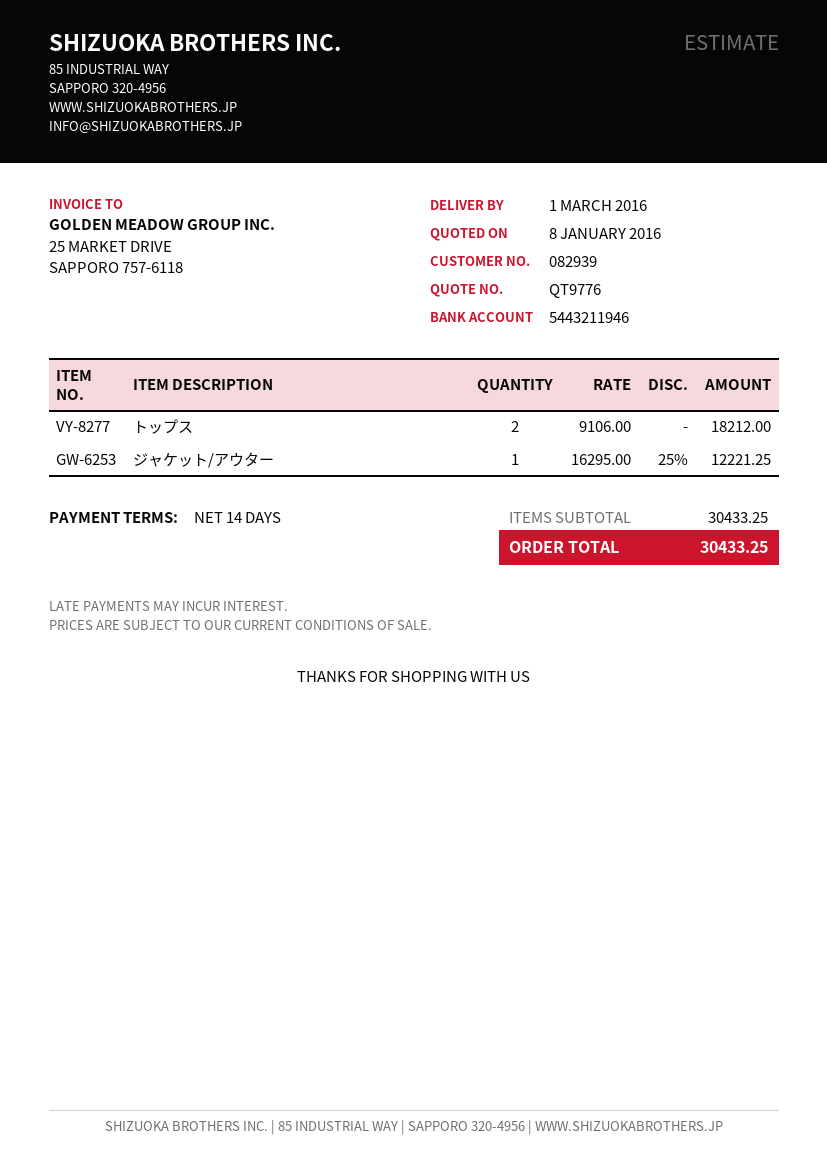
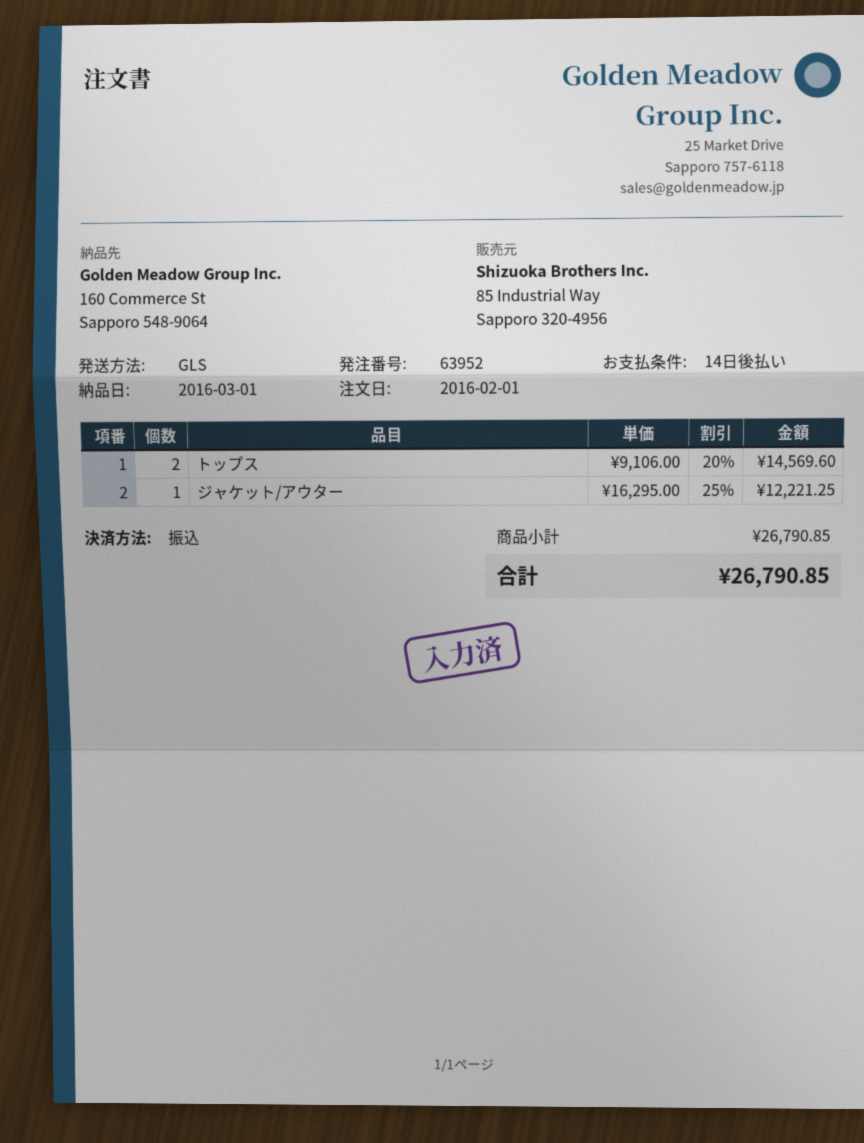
トップス: 2 x 9106.00 = 18212.00 -> 2 x 9106.00 - 20% = 14569.60
subtotal: 30433.25 -> 26790.85
total: 30433.25 -> 26790.85

